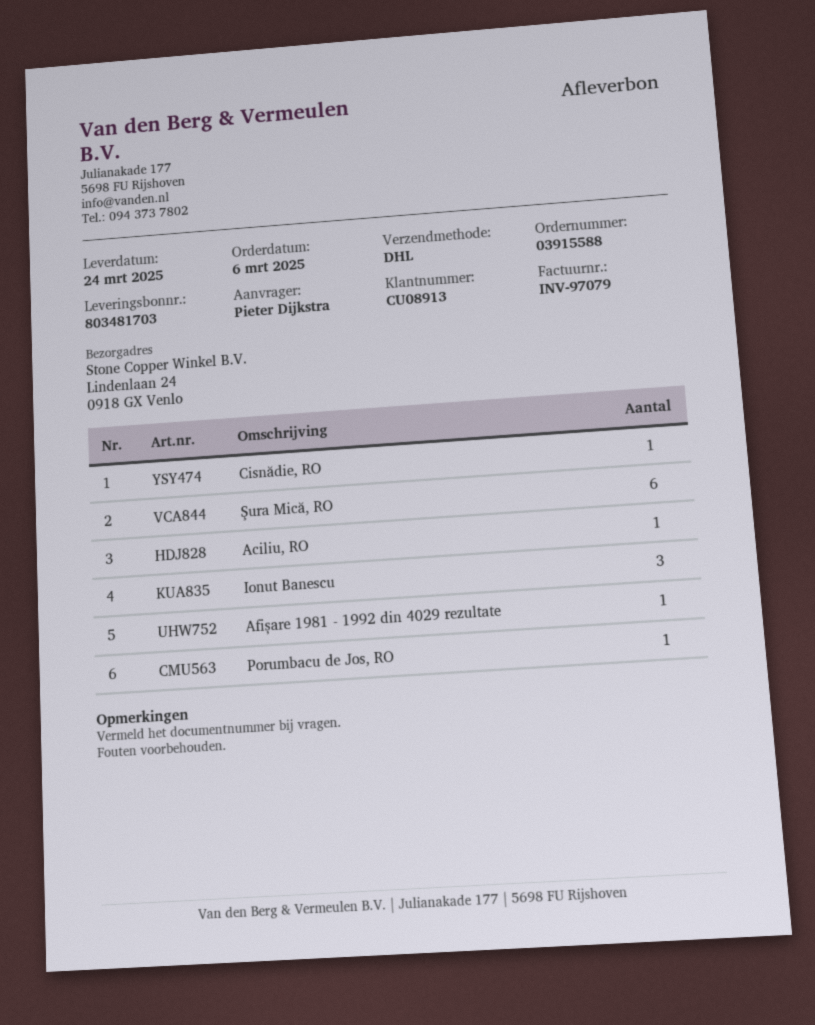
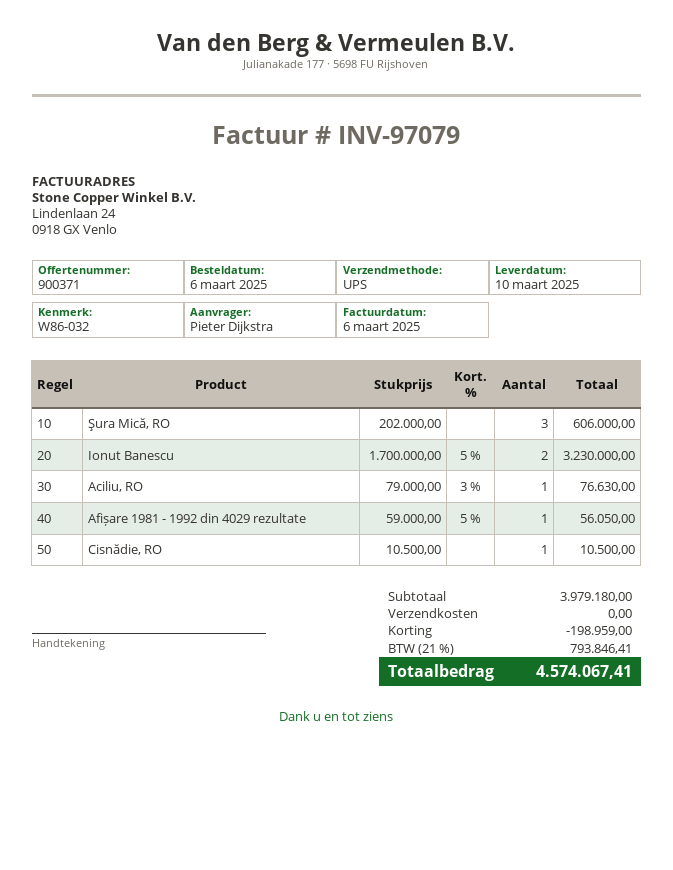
delivery date: 2025-03-24 -> 2025-03-10
shipping method: DHL -> UPS
Şura Mică, RO: 6 -> 3
Ionut Banescu: 3 -> 2
Porumbacu de Jos, RO: 1 -> none

